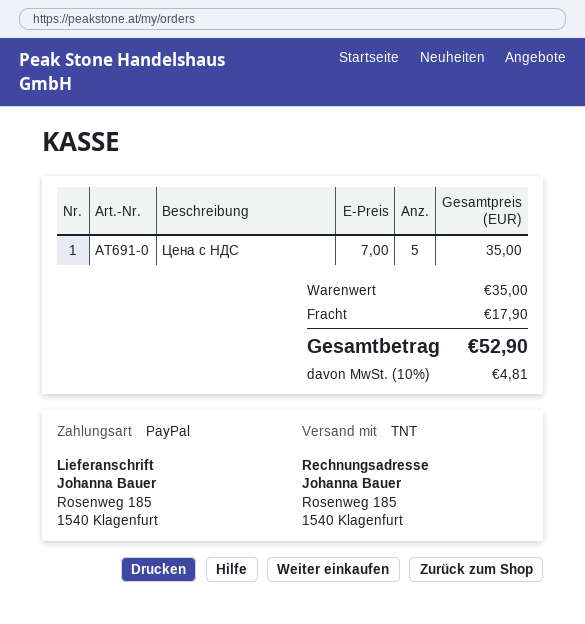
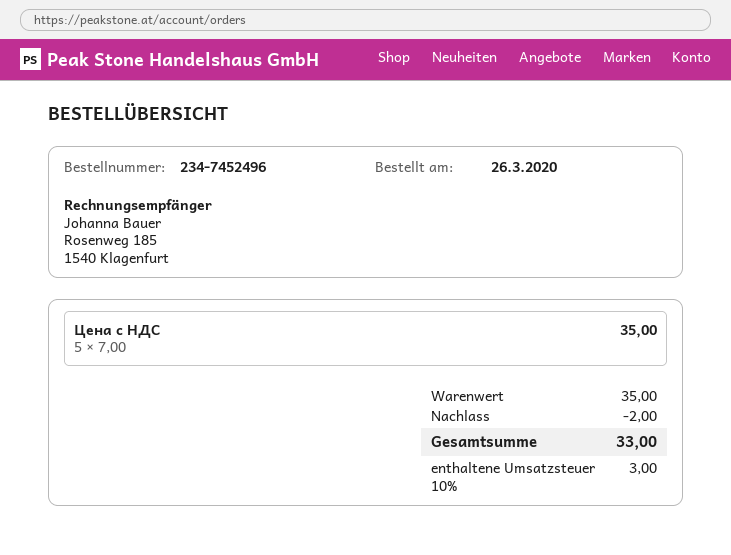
discount: none -> 2.00
shipping: 17.90 -> none
tax: 10% = 4.81 -> 10% = 3.00
total: 52.90 -> 33.00

